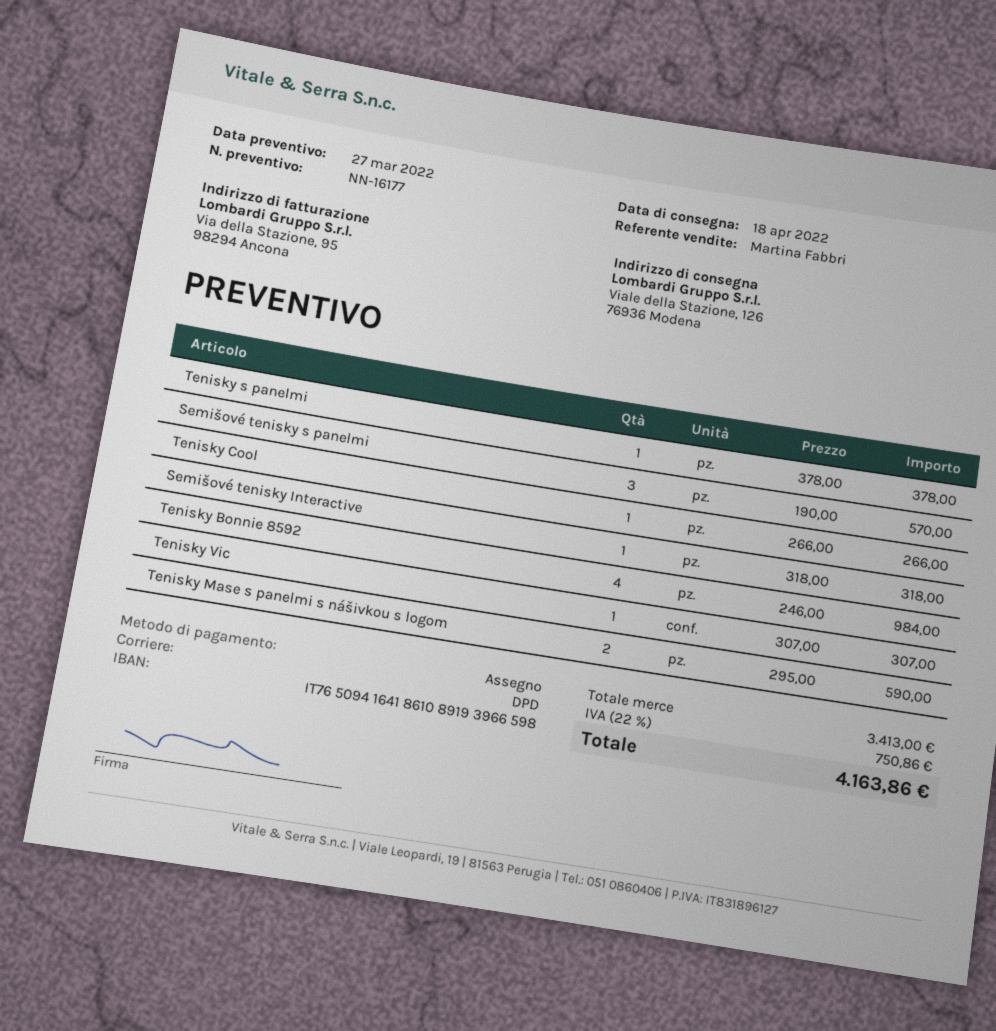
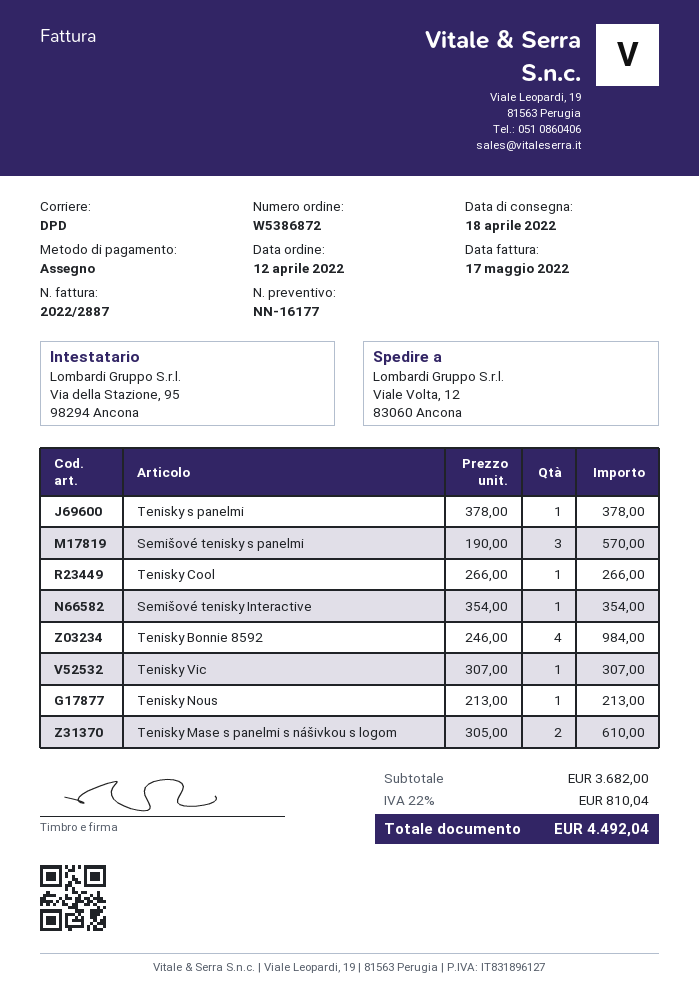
ship to: Viale della Stazione, 126, 76936 Modena -> Viale Volta, 12, 83060 Ancona
Semišové tenisky Interactive: 1 x 318.00 = 318.00 -> 1 x 354.00 = 354.00
Tenisky Mase s panelmi s nášivkou s logom: 2 x 295.00 = 590.00 -> 2 x 305.00 = 610.00
Tenisky Nous: none -> 1 x 213.00 = 213.00
subtotal: 3413.00 -> 3682.00
tax: 22% = 750.86 -> 22% = 810.04
total: 4163.86 -> 4492.04

